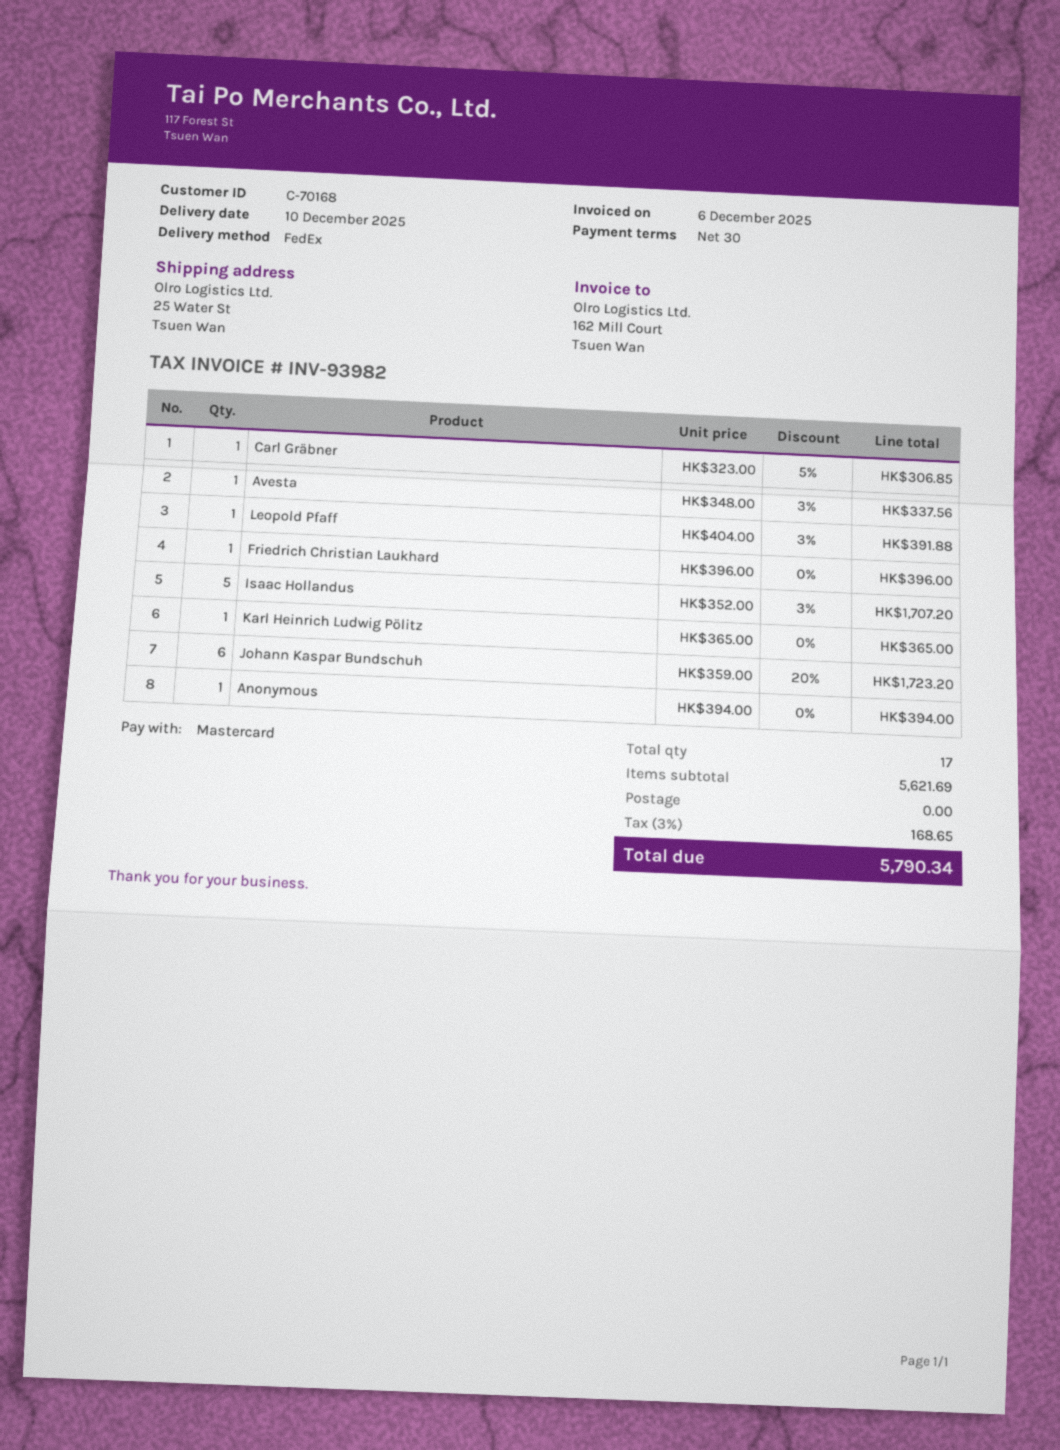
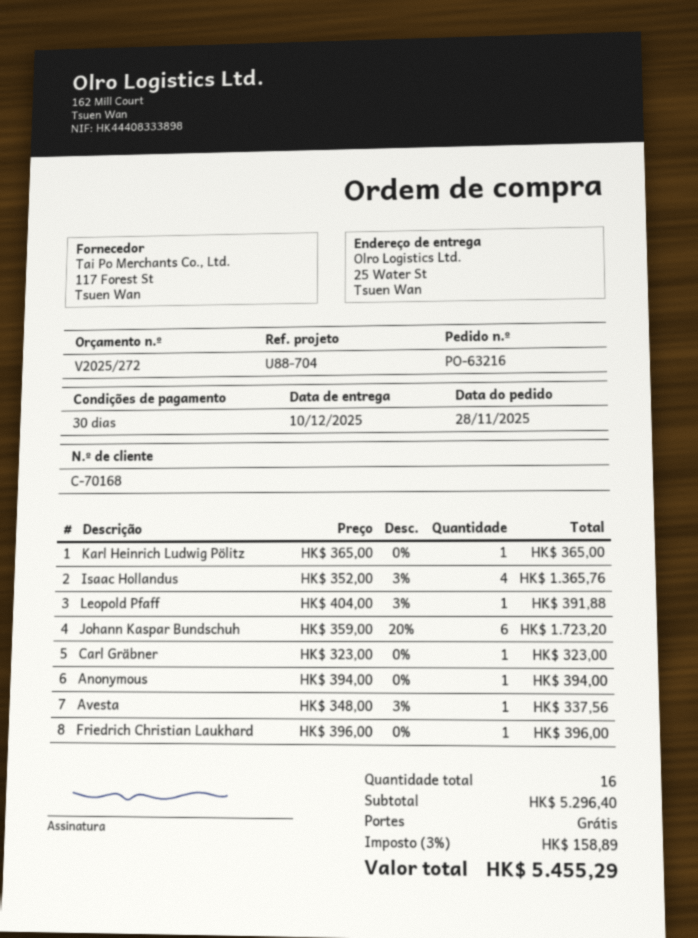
Carl Gräbner: 1 x 323.00 - 5% = 306.85 -> 1 x 323.00 = 323.00
Isaac Hollandus: 5 x 352.00 - 3% = 1707.20 -> 4 x 352.00 - 3% = 1365.76
total quantity: 17 -> 16
subtotal: 5621.69 -> 5296.40
tax: 3% = 168.65 -> 3% = 158.89
total: 5790.34 -> 5455.29

